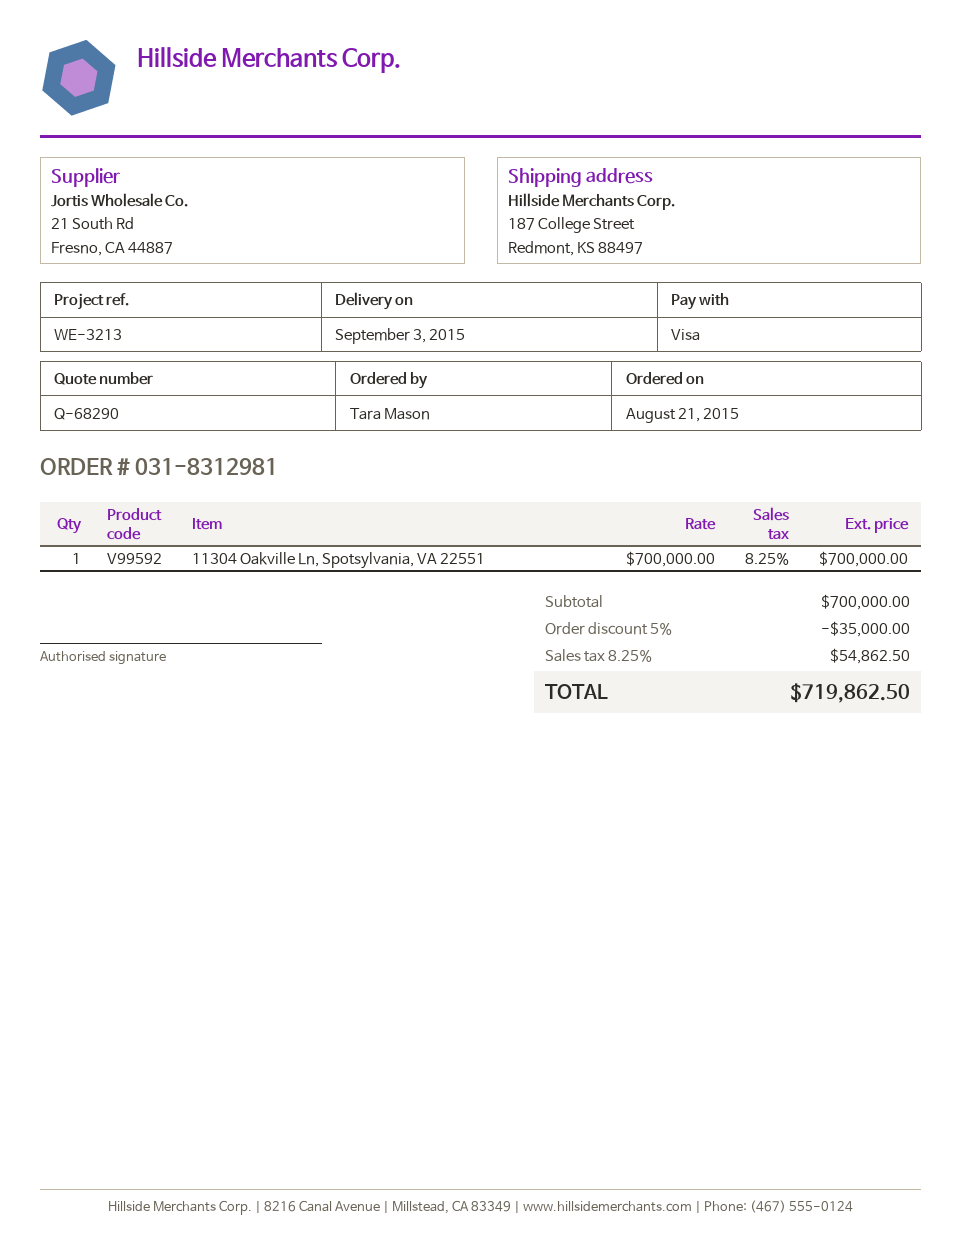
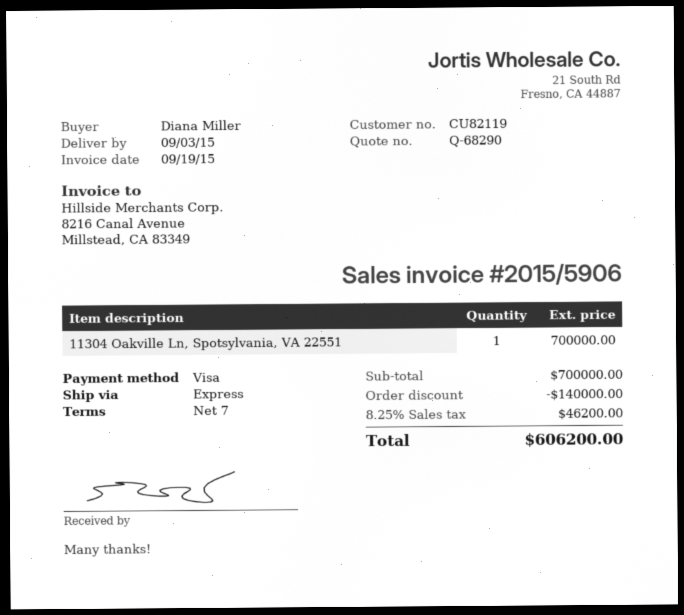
ordered by: Tara Mason -> Diana Miller
discount: 35000.00 -> 140000.00
tax: 8.25% = 54862.50 -> 8.25% = 46200.00
total: 719862.50 -> 606200.00

